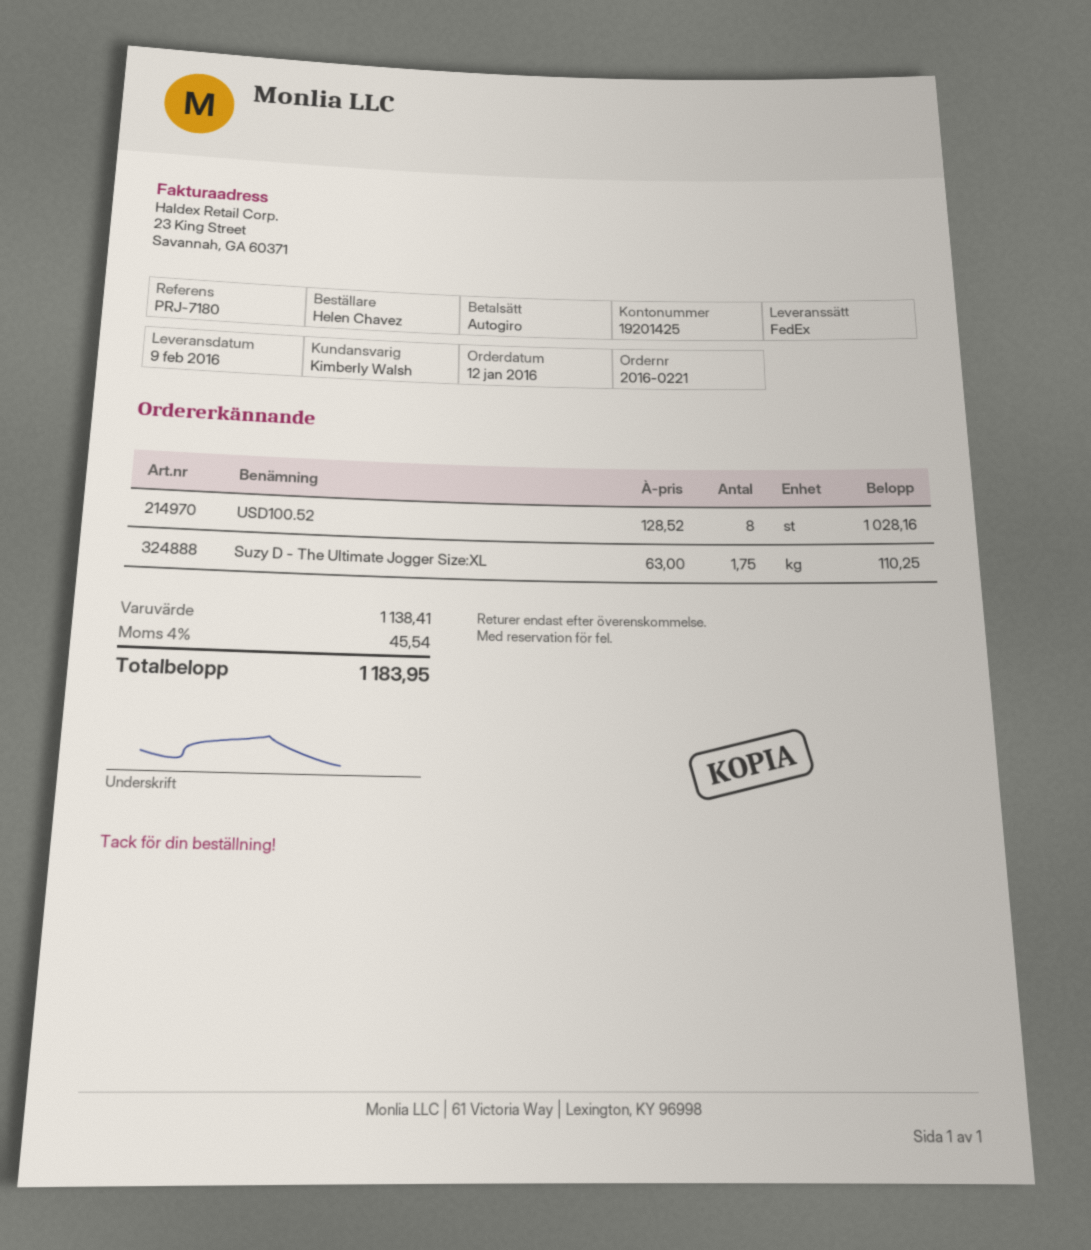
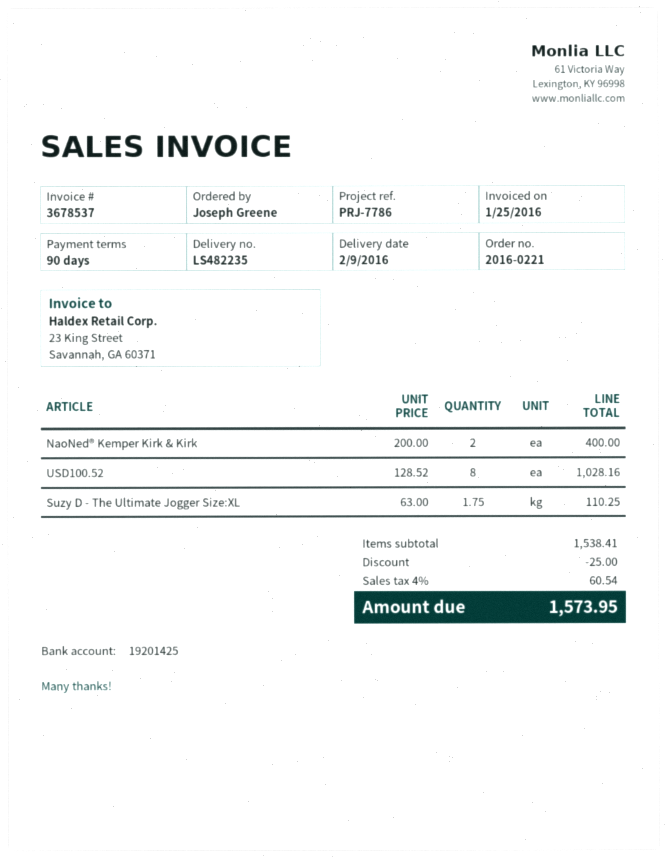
reference: PRJ-7180 -> PRJ-7786
ordered by: Helen Chavez -> Joseph Greene
NaoNed® Kemper Kirk & Kirk: none -> 2 x 200.00 = 400.00
subtotal: 1138.41 -> 1538.41
discount: none -> 25.00
tax: 4% = 45.54 -> 4% = 60.54
total: 1183.95 -> 1573.95

